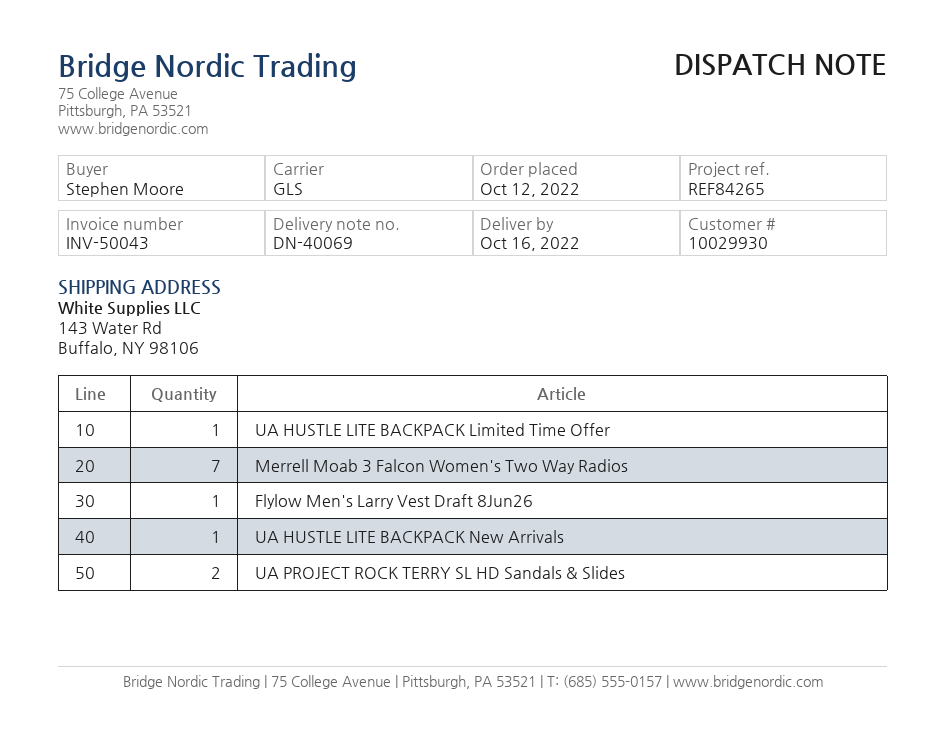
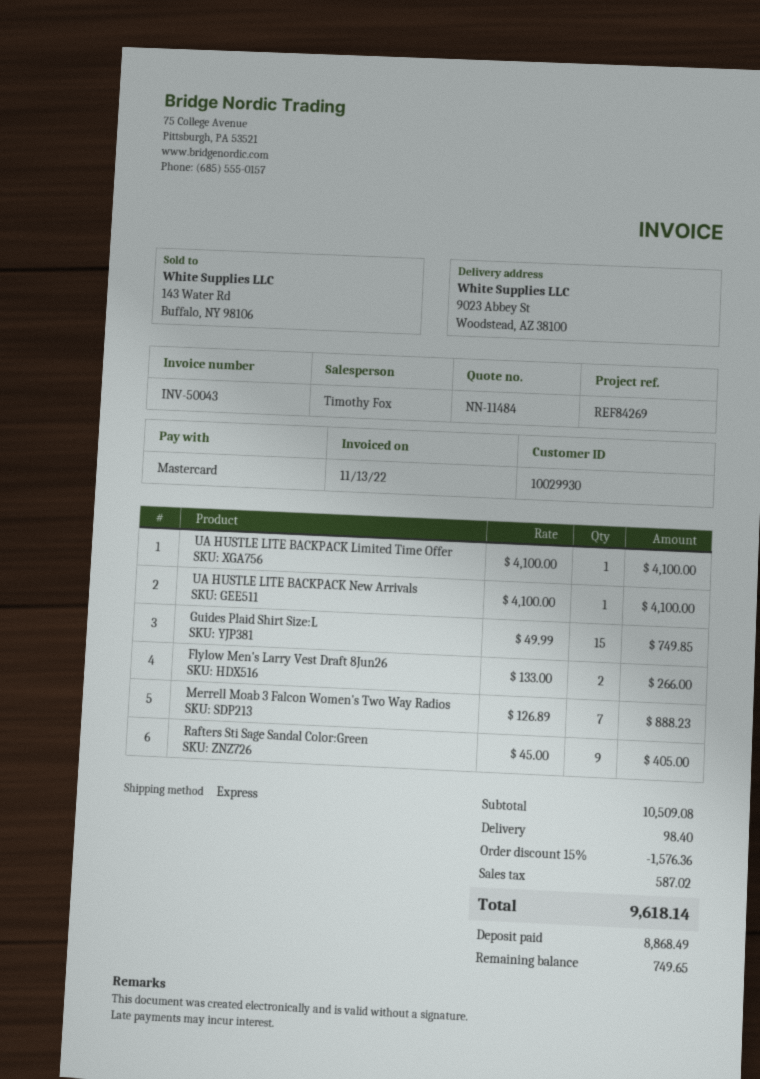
reference: REF84265 -> REF84269
shipping method: GLS -> express
ship to: 143 Water Rd, Buffalo, NY 98106 -> 9023 Abbey St, Woodstead, AZ 38100
Flylow Men's Larry Vest Draft 8Jun26: 1 -> 2
UA PROJECT ROCK TERRY SL HD Sandals & Slides: 2 -> none
Guides Plaid Shirt Size:L: none -> 15
Rafters Sti Sage Sandal Color:Green: none -> 9

